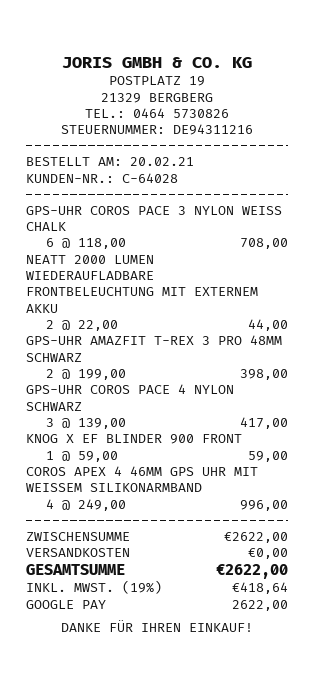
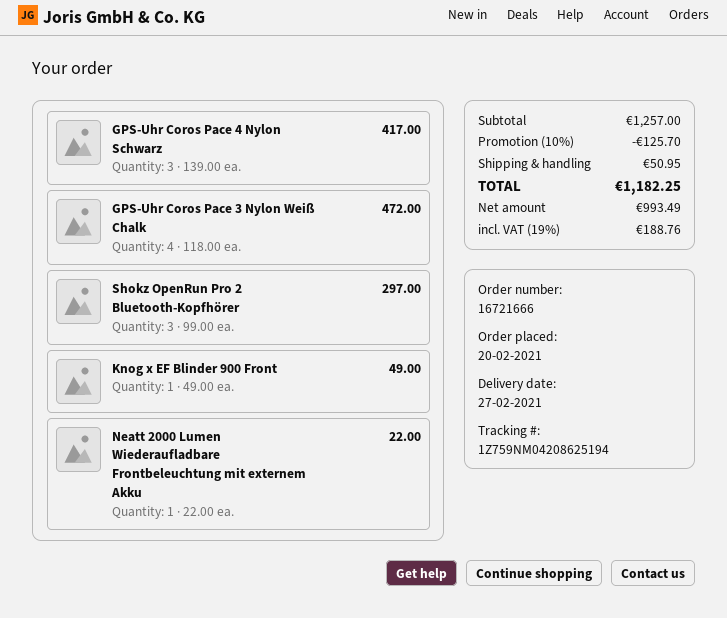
GPS-UHR COROS PACE 3 NYLON WEISS CHALK: 6 x 118.00 = 708.00 -> 4 x 118.00 = 472.00
NEATT 2000 LUMEN WIEDERAUFLADBARE FRONTBELEUCHTUNG MIT EXTERNEM AKKU: 2 x 22.00 = 44.00 -> 1 x 22.00 = 22.00
GPS-UHR AMAZFIT T-REX 3 PRO 48MM SCHWARZ: 2 x 199.00 = 398.00 -> none
KNOG X EF BLINDER 900 FRONT: 1 x 59.00 = 59.00 -> 1 x 49.00 = 49.00
COROS APEX 4 46MM GPS UHR MIT WEISSEM SILIKONARMBAND: 4 x 249.00 = 996.00 -> none
Shokz OpenRun Pro 2 Bluetooth-Kopfhörer: none -> 3 x 99.00 = 297.00
subtotal: 2622.00 -> 1257.00
discount: none -> 10% = 125.70
shipping: 0.00 -> 50.95
tax: 19% = 418.64 -> 19% = 188.76
total: 2622.00 -> 1182.25

